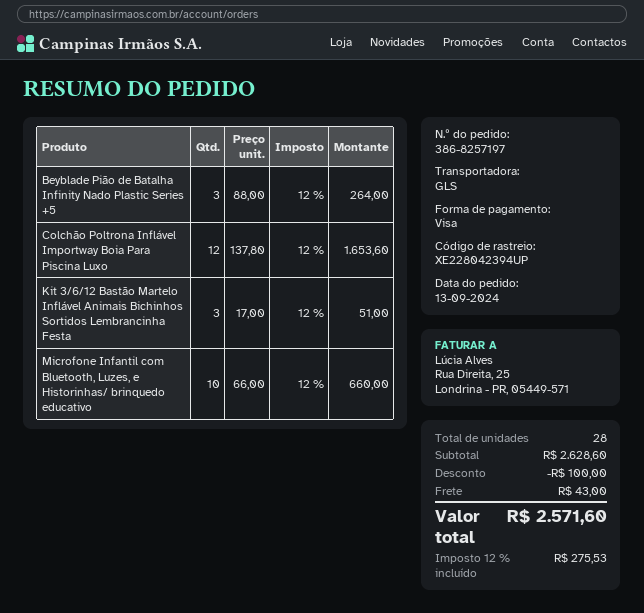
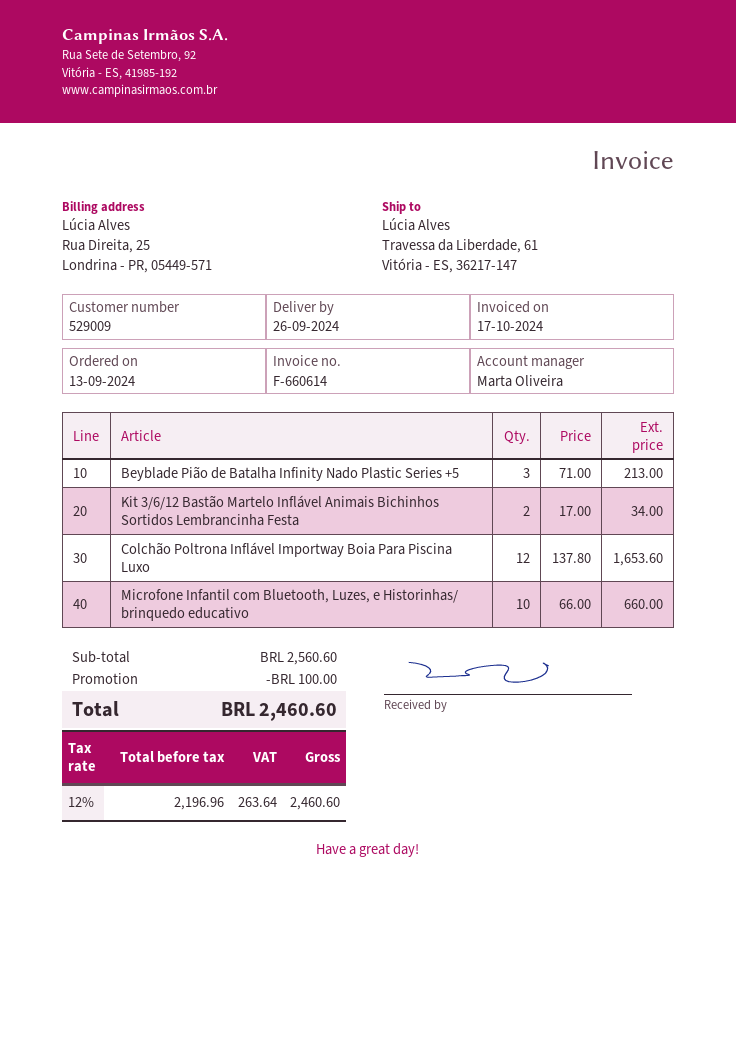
Beyblade Pião de Batalha Infinity Nado Plastic Series +5: 3 x 88.00 = 264.00 -> 3 x 71.00 = 213.00
Kit 3/6/12 Bastão Martelo Inflável Animais Bichinhos Sortidos Lembrancinha Festa: 3 x 17.00 = 51.00 -> 2 x 17.00 = 34.00
subtotal: 2628.60 -> 2560.60
shipping: 43.00 -> none
tax: 12% = 275.53 -> 12% = 263.64
total: 2571.60 -> 2460.60

